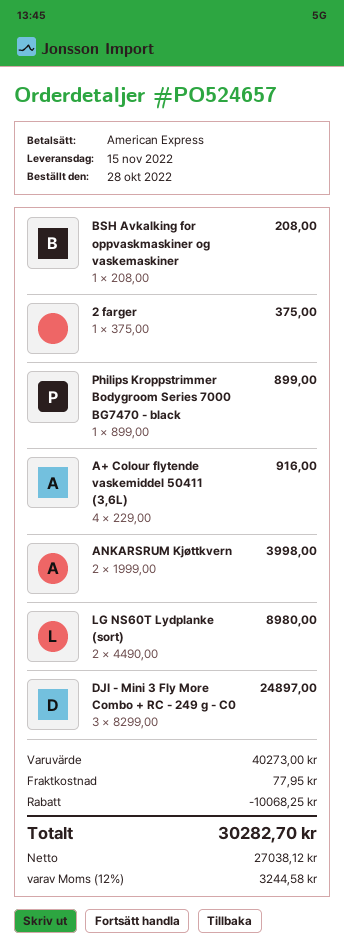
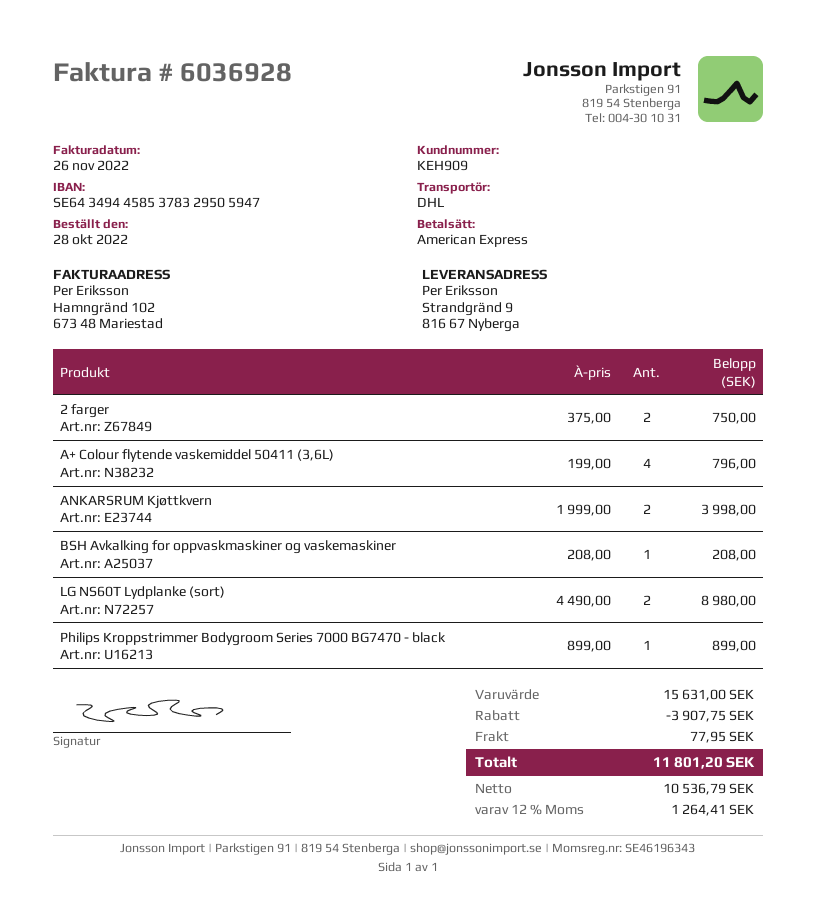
2 farger: 1 x 375.00 = 375.00 -> 2 x 375.00 = 750.00
A+ Colour flytende vaskemiddel 50411 (3,6L): 4 x 229.00 = 916.00 -> 4 x 199.00 = 796.00
DJI - Mini 3 Fly More Combo + RC - 249 g - C0: 3 x 8299.00 = 24897.00 -> none
subtotal: 40273.00 -> 15631.00
discount: 10068.25 -> 3907.75
net: 27038.12 -> 10536.79
tax: 12% = 3244.58 -> 12% = 1264.41
total: 30282.70 -> 11801.20

